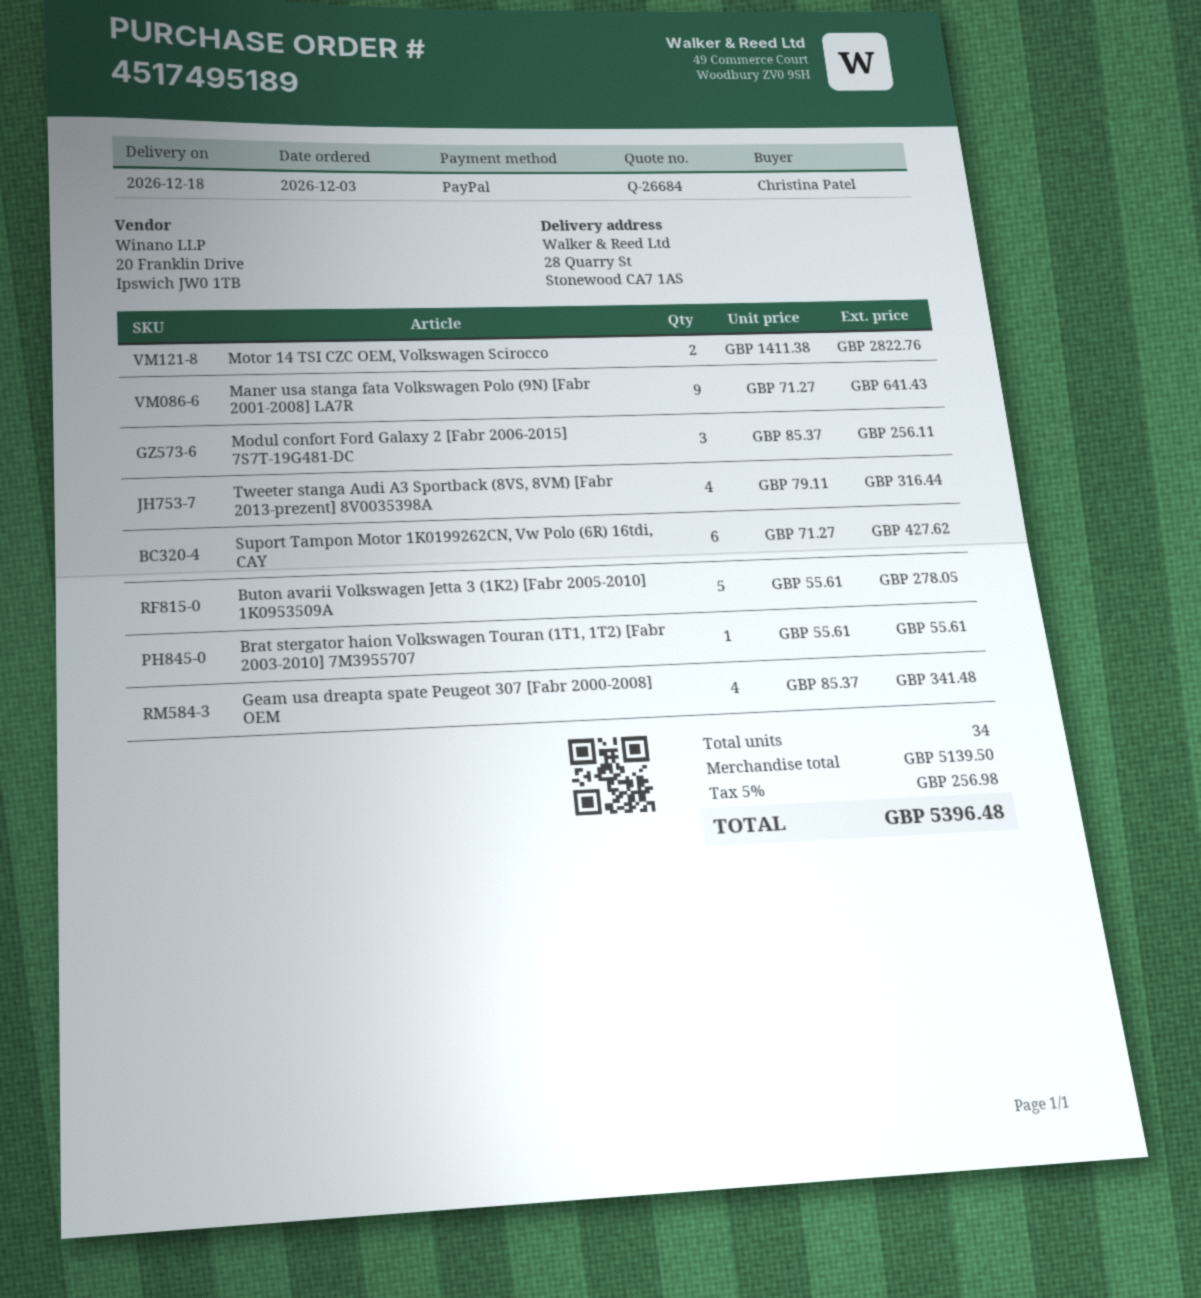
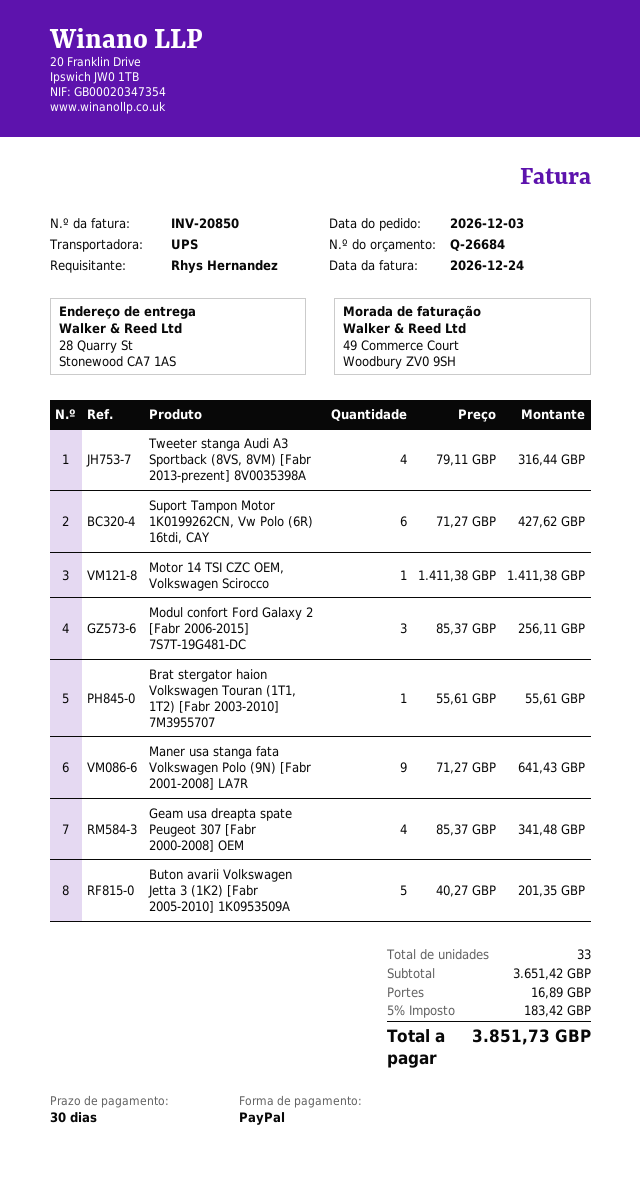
ordered by: Christina Patel -> Rhys Hernandez
Motor 14 TSI CZC OEM, Volkswagen Scirocco: 2 x 1411.38 = 2822.76 -> 1 x 1411.38 = 1411.38
Buton avarii Volkswagen Jetta 3 (1K2) [Fabr 2005-2010] 1K0953509A: 5 x 55.61 = 278.05 -> 5 x 40.27 = 201.35
total quantity: 34 -> 33
subtotal: 5139.50 -> 3651.42
shipping: none -> 16.89
tax: 5% = 256.98 -> 5% = 183.42
total: 5396.48 -> 3851.73

